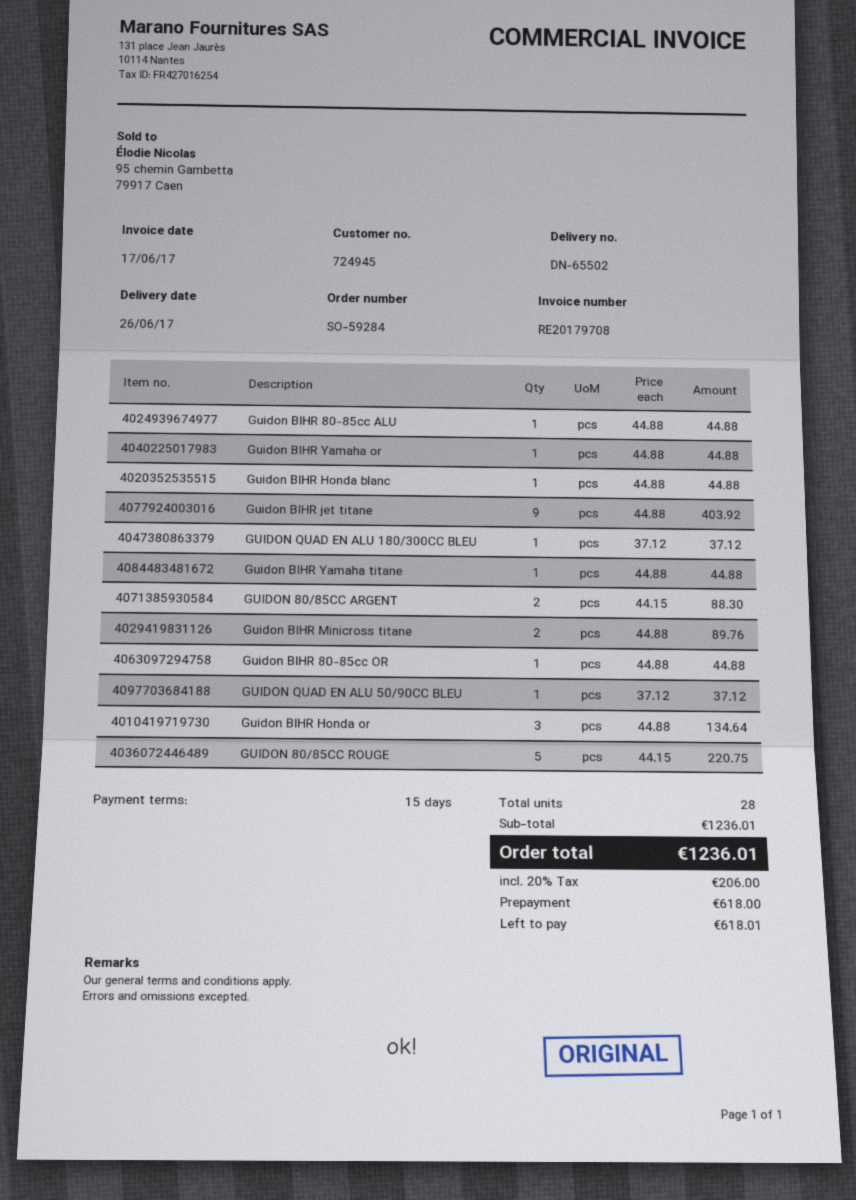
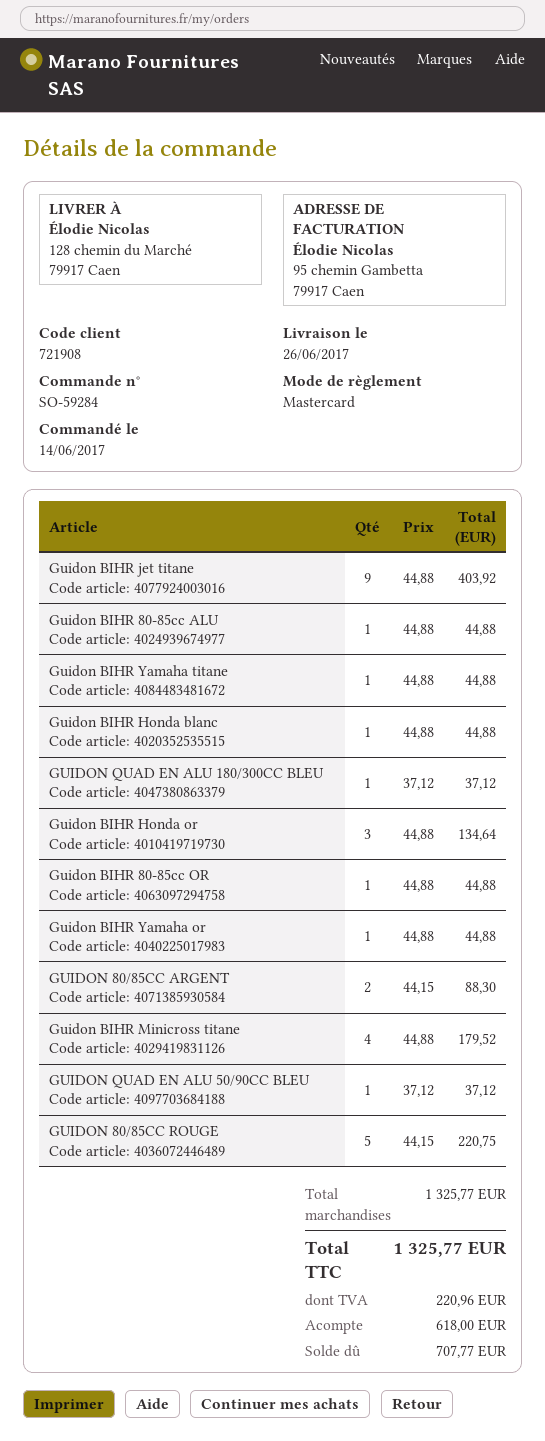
customer number: 724945 -> 721908
Guidon BIHR Minicross titane: 2 x 44.88 = 89.76 -> 4 x 44.88 = 179.52
subtotal: 1236.01 -> 1325.77
tax: 206.00 -> 220.96
total: 1236.01 -> 1325.77
balance: 618.01 -> 707.77

